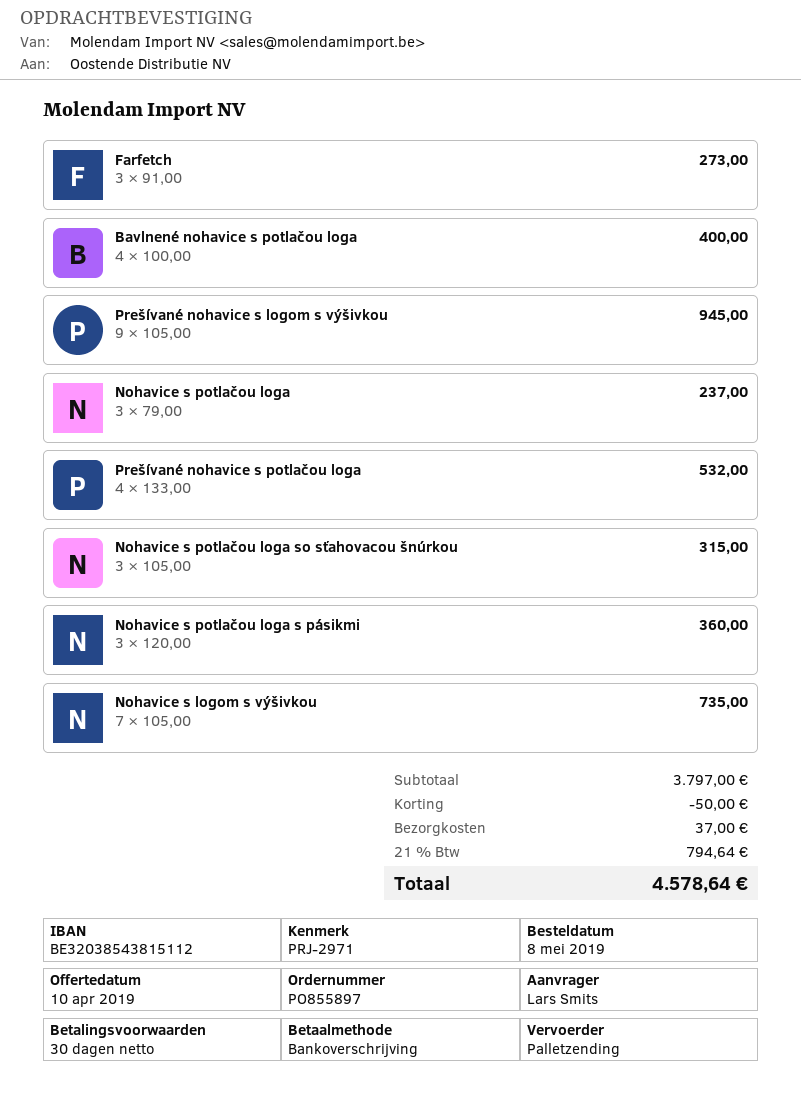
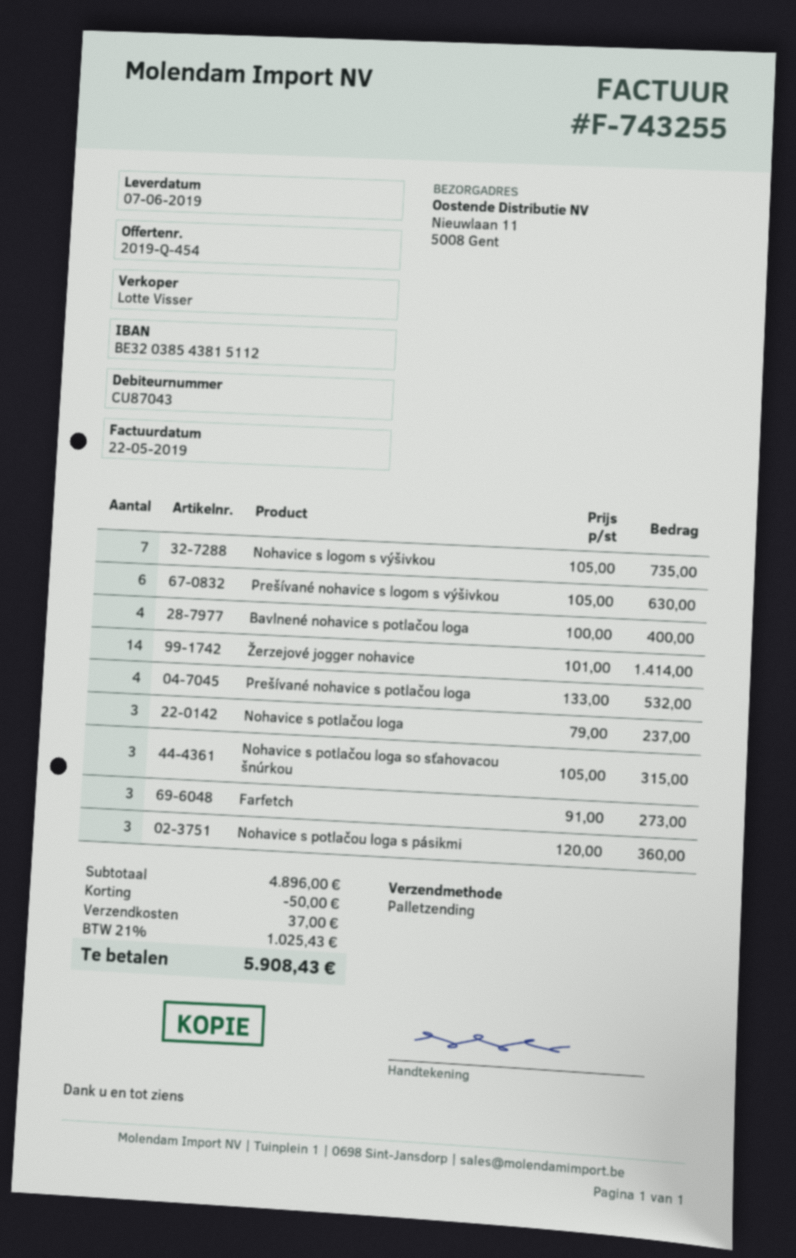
Prešívané nohavice s logom s výšivkou: 9 x 105.00 = 945.00 -> 6 x 105.00 = 630.00
Žerzejové jogger nohavice: none -> 14 x 101.00 = 1414.00
subtotal: 3797.00 -> 4896.00
tax: 21% = 794.64 -> 21% = 1025.43
total: 4578.64 -> 5908.43

